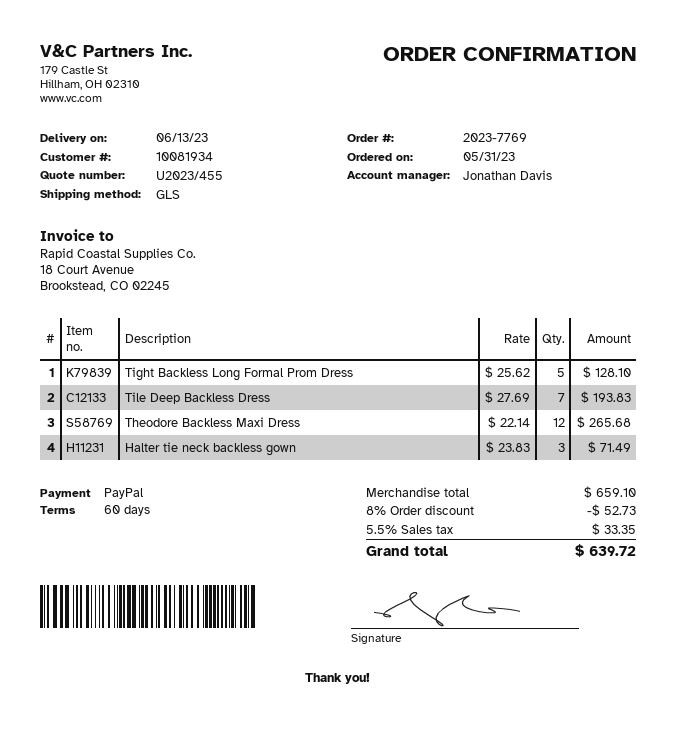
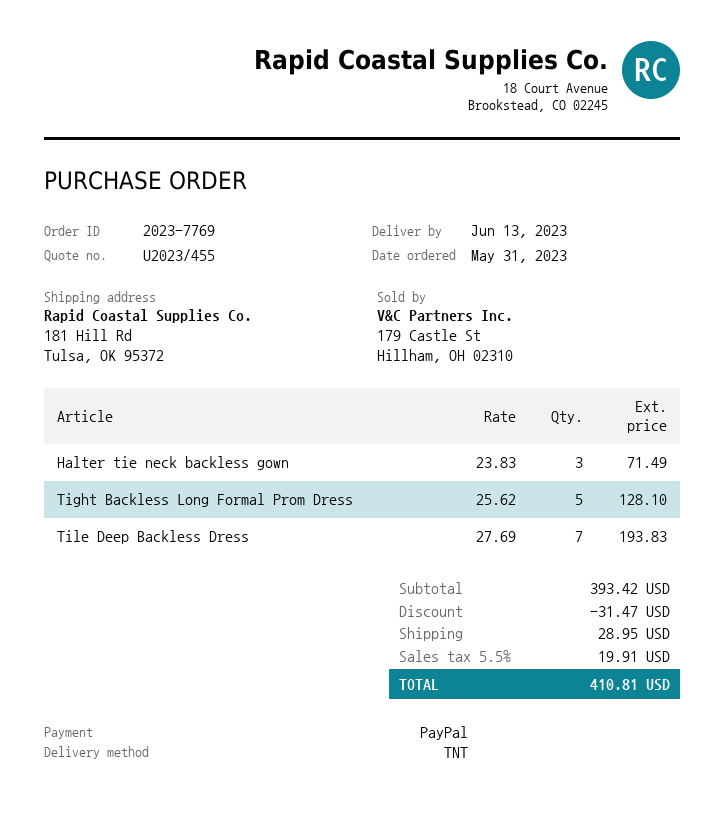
shipping method: GLS -> TNT
Theodore Backless Maxi Dress: 12 x 22.14 = 265.68 -> none
subtotal: 659.10 -> 393.42
discount: 52.73 -> 31.47
shipping: none -> 28.95
tax: 5.5% = 33.35 -> 5.5% = 19.91
total: 639.72 -> 410.81

